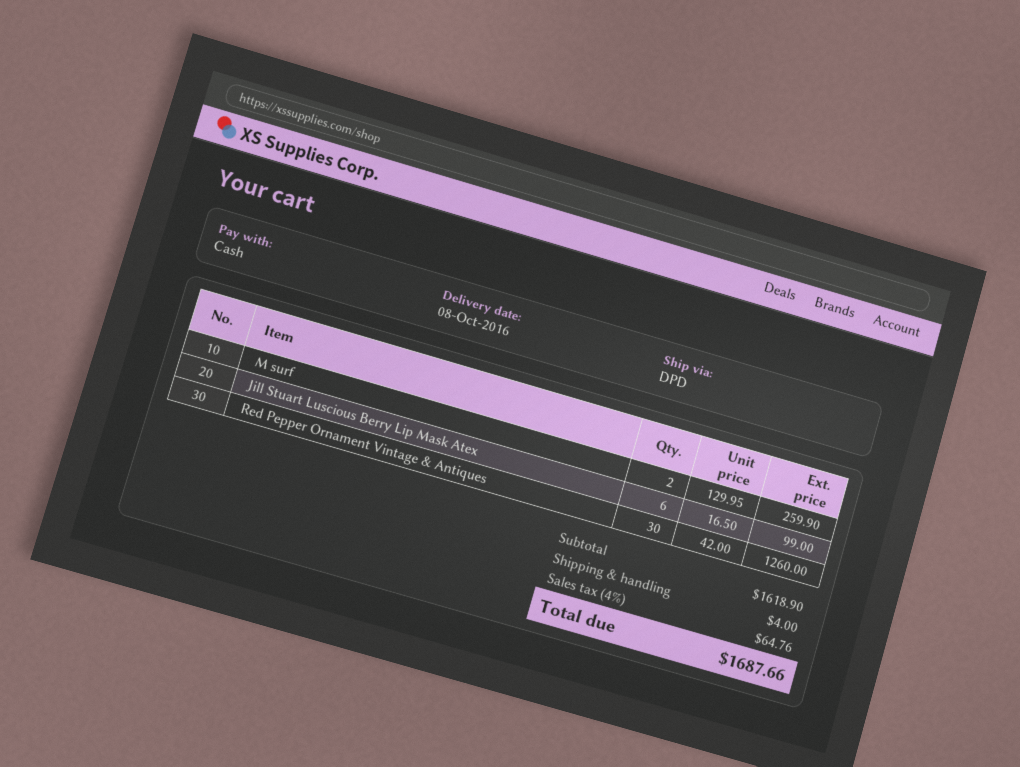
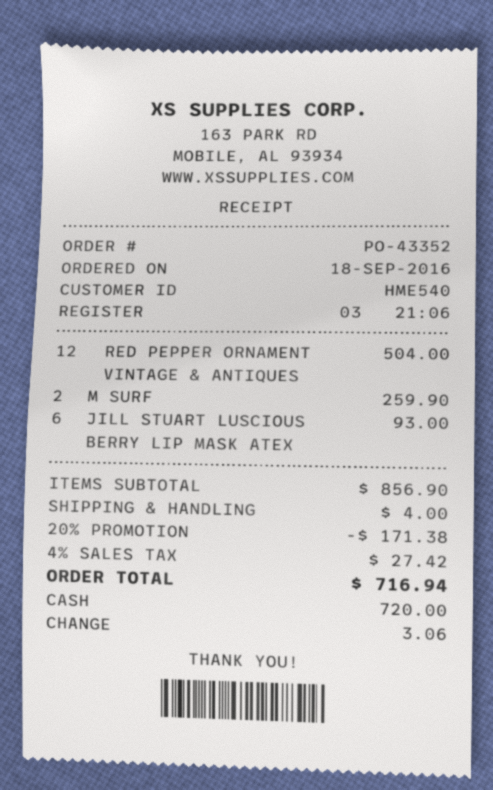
Jill Stuart Luscious Berry Lip Mask Atex: 6 for 99.00 -> 6 for 93.00
Red Pepper Ornament Vintage & Antiques: 30 for 1260.00 -> 12 for 504.00
subtotal: 1618.90 -> 856.90
discount: none -> 20% = 171.38
tax: 4% = 64.76 -> 4% = 27.42
total: 1687.66 -> 716.94

